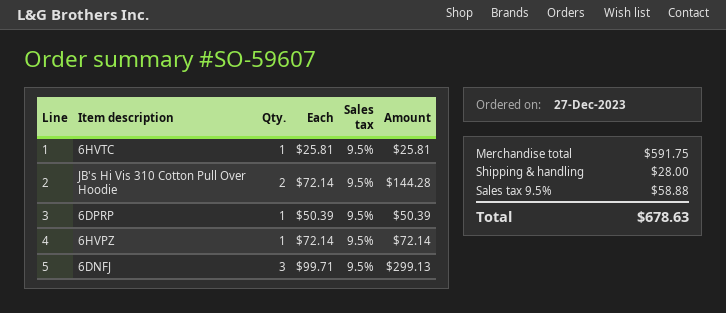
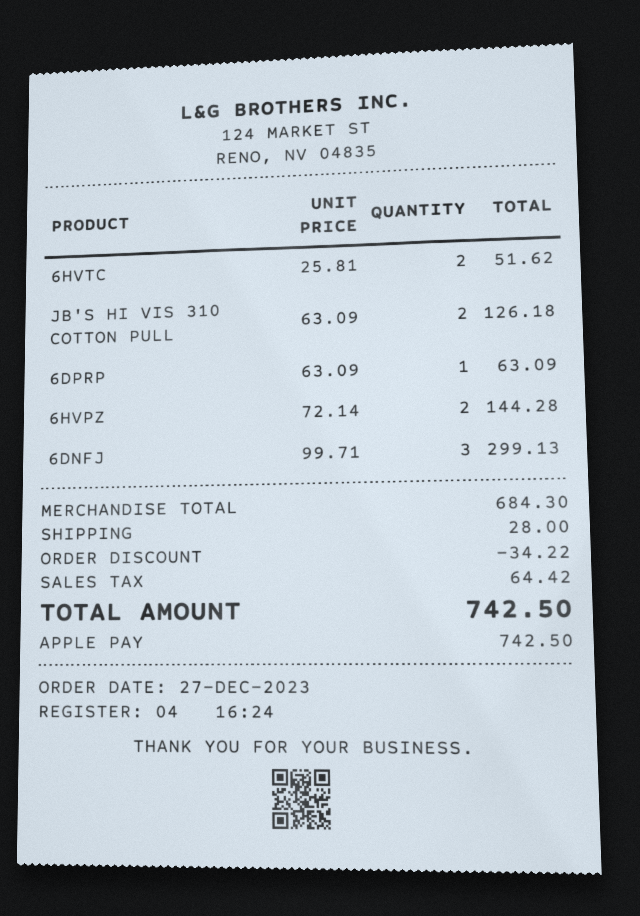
6HVTC: 1 x 25.81 = 25.81 -> 2 x 25.81 = 51.62
JB's Hi Vis 310 Cotton Pull Over Hoodie: 2 x 72.14 = 144.28 -> 2 x 63.09 = 126.18
6DPRP: 1 x 50.39 = 50.39 -> 1 x 63.09 = 63.09
6HVPZ: 1 x 72.14 = 72.14 -> 2 x 72.14 = 144.28
subtotal: 591.75 -> 684.30
discount: none -> 34.22
tax: 58.88 -> 64.42
total: 678.63 -> 742.50

